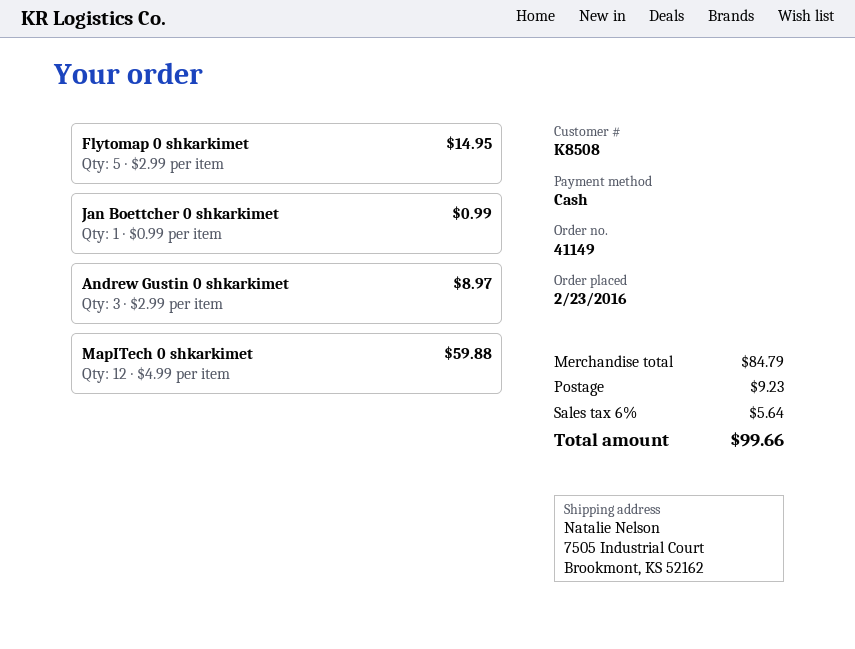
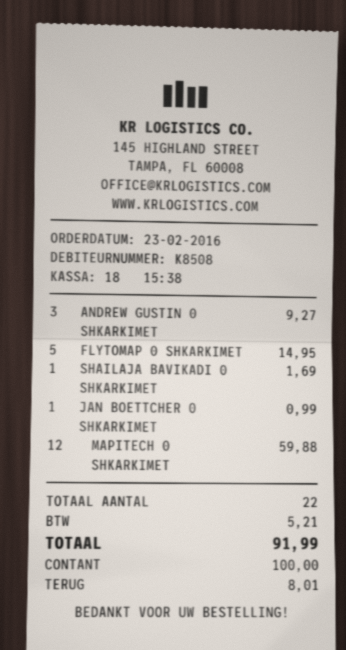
Andrew Gustin 0 shkarkimet: 3 for 8.97 -> 3 for 9.27
SHAILAJA BAVIKADI 0 SHKARKIMET: none -> 1 for 1.69
shipping: 9.23 -> none
tax: 5.64 -> 5.21
total: 99.66 -> 91.99

